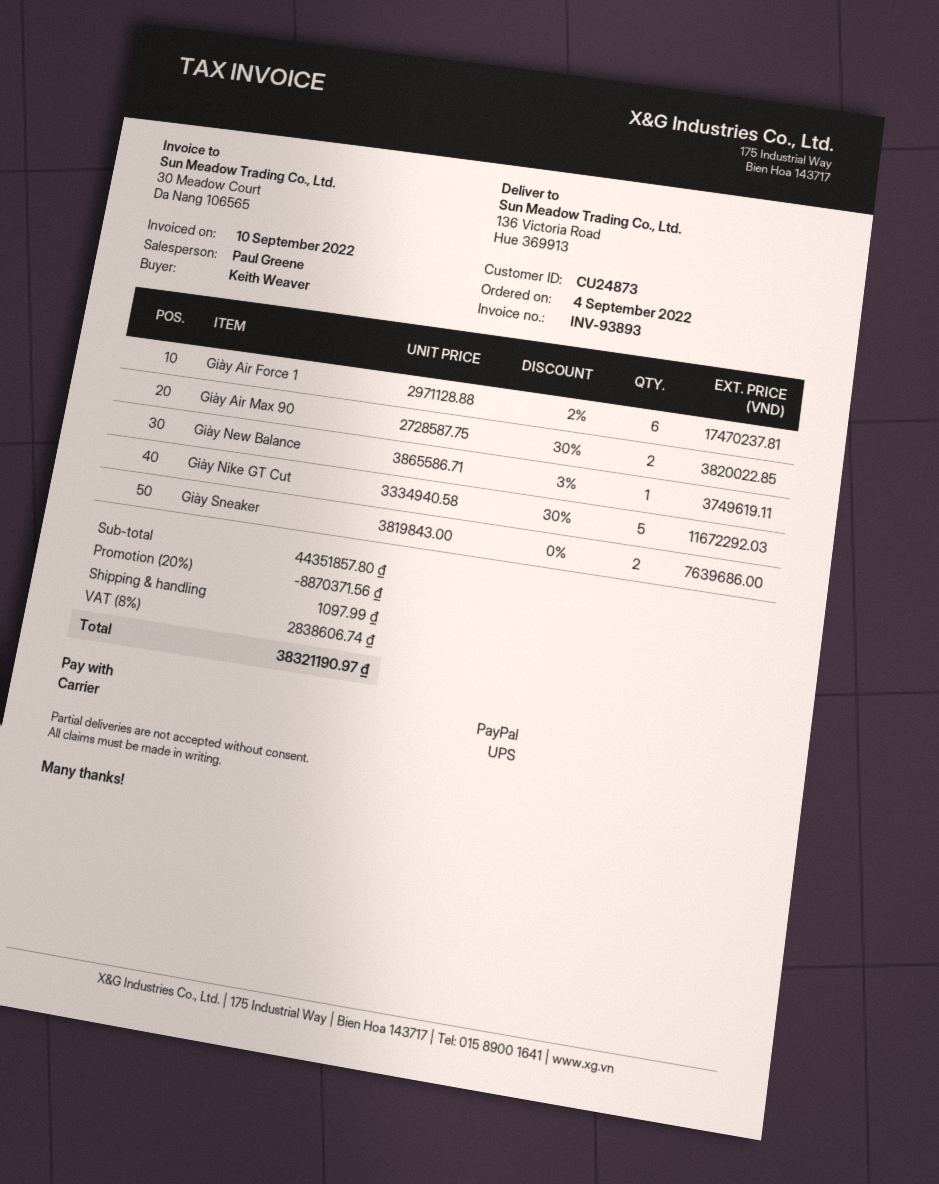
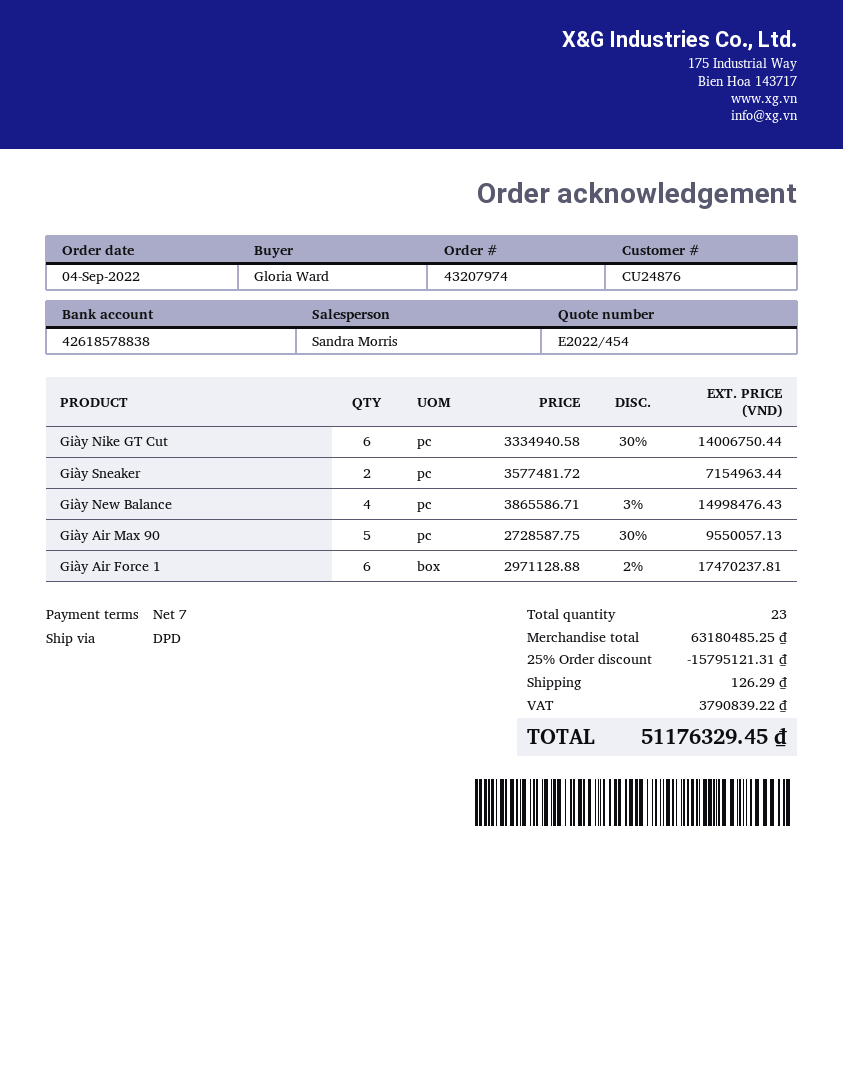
customer number: CU24873 -> CU24876
ordered by: Keith Weaver -> Gloria Ward
sales rep: Paul Greene -> Sandra Morris
shipping method: UPS -> DPD
Giày Air Max 90: 2 x 2728587.75 - 30% = 3820022.85 -> 5 x 2728587.75 - 30% = 9550057.13
Giày New Balance: 1 x 3865586.71 - 3% = 3749619.11 -> 4 x 3865586.71 - 3% = 14998476.43
Giày Nike GT Cut: 5 x 3334940.58 - 30% = 11672292.03 -> 6 x 3334940.58 - 30% = 14006750.44
Giày Sneaker: 2 x 3819843.00 = 7639686.00 -> 2 x 3577481.72 = 7154963.44
subtotal: 44351857.80 -> 63180485.25
discount: 20% = 8870371.56 -> 25% = 15795121.31
shipping: 1097.99 -> 126.29
tax: 2838606.74 -> 3790839.22
total: 38321190.97 -> 51176329.45

